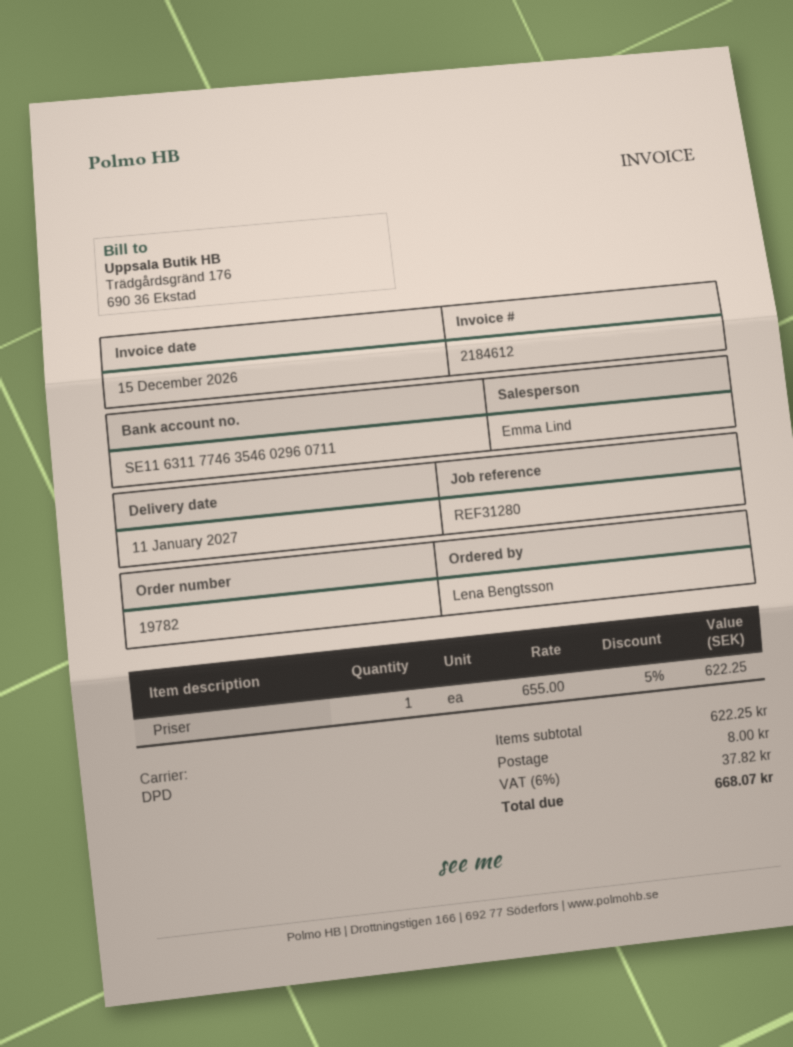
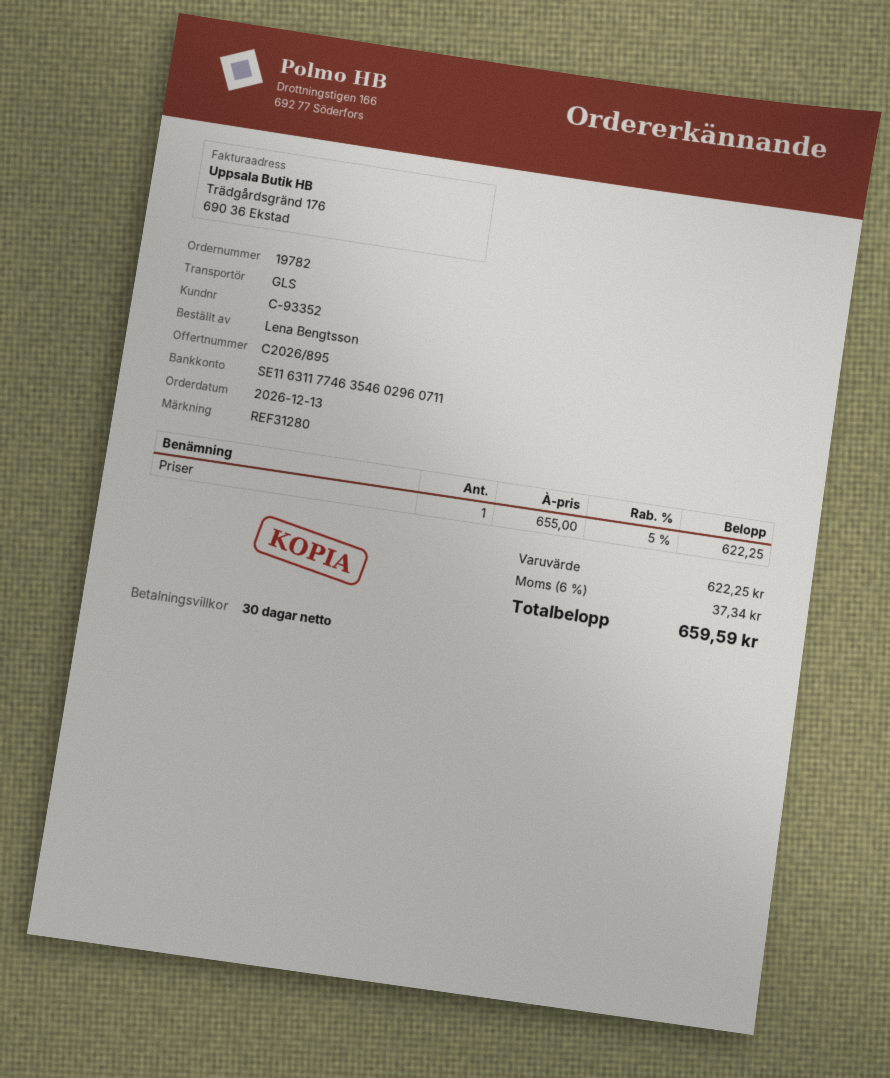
shipping method: DPD -> GLS
shipping: 8.00 -> none
tax: 6% = 37.82 -> 6% = 37.34
total: 668.07 -> 659.59

